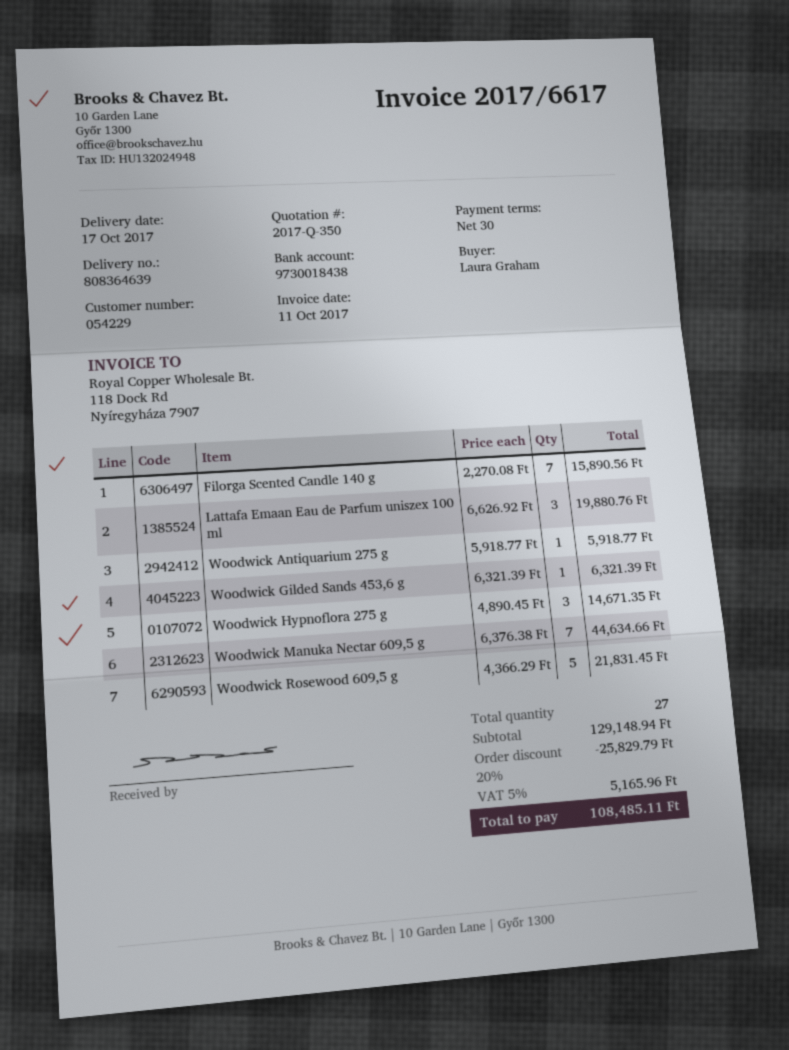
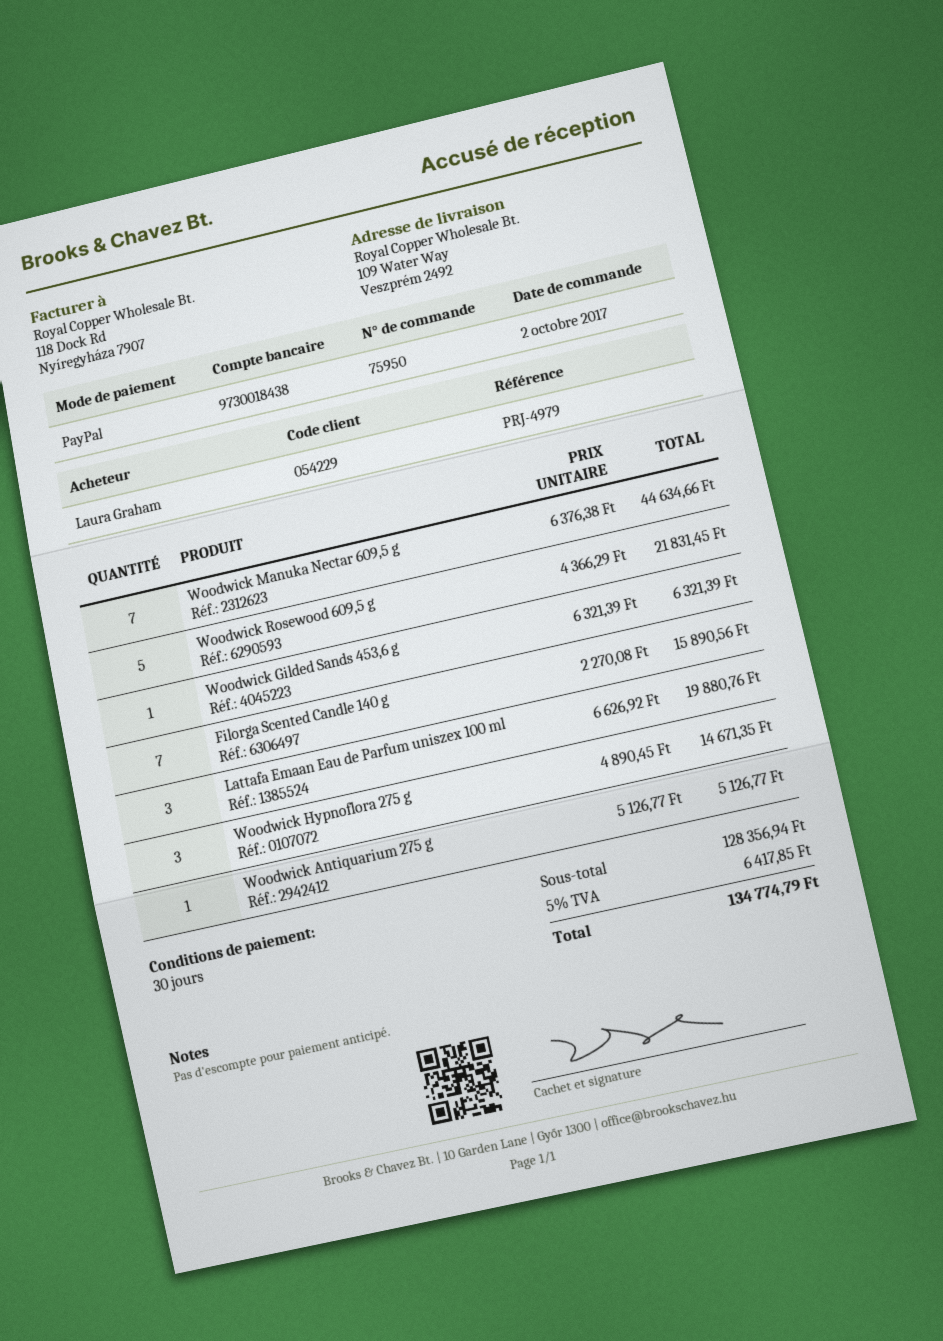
Woodwick Antiquarium 275 g: 1 x 5918.77 = 5918.77 -> 1 x 5126.77 = 5126.77
subtotal: 129148.94 -> 128356.94
discount: 20% = 25829.79 -> none
tax: 5% = 5165.96 -> 5% = 6417.85
total: 108485.11 -> 134774.79

